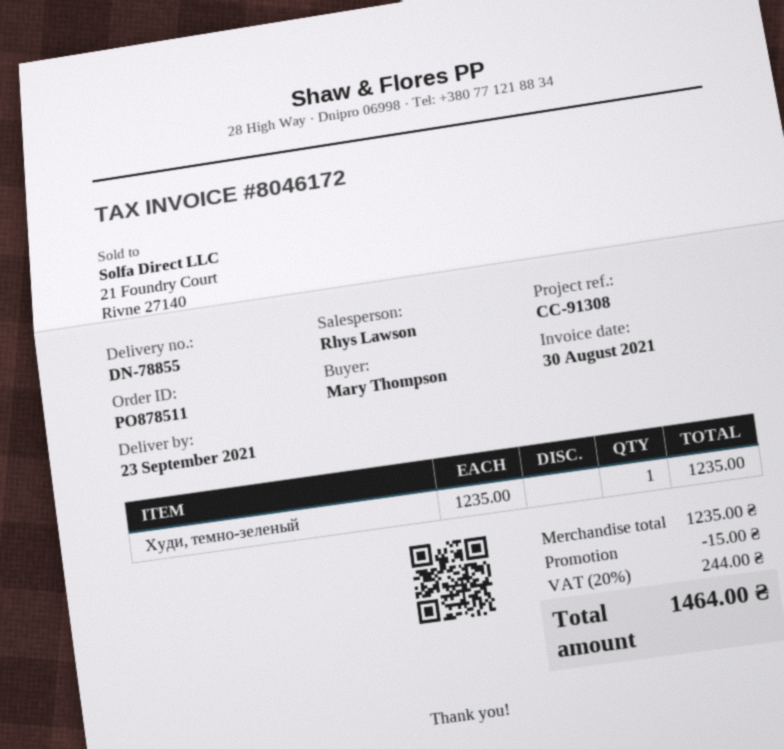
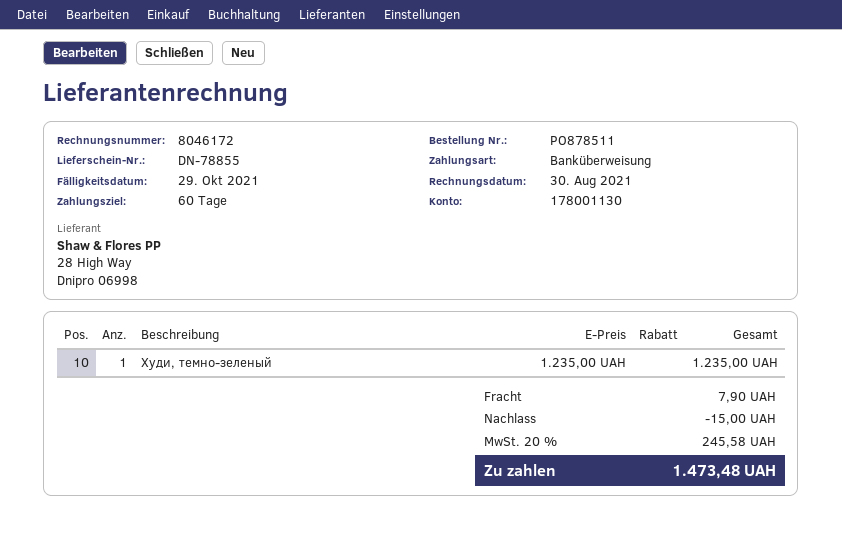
shipping: none -> 7.90
tax: 20% = 244.00 -> 20% = 245.58
total: 1464.00 -> 1473.48

